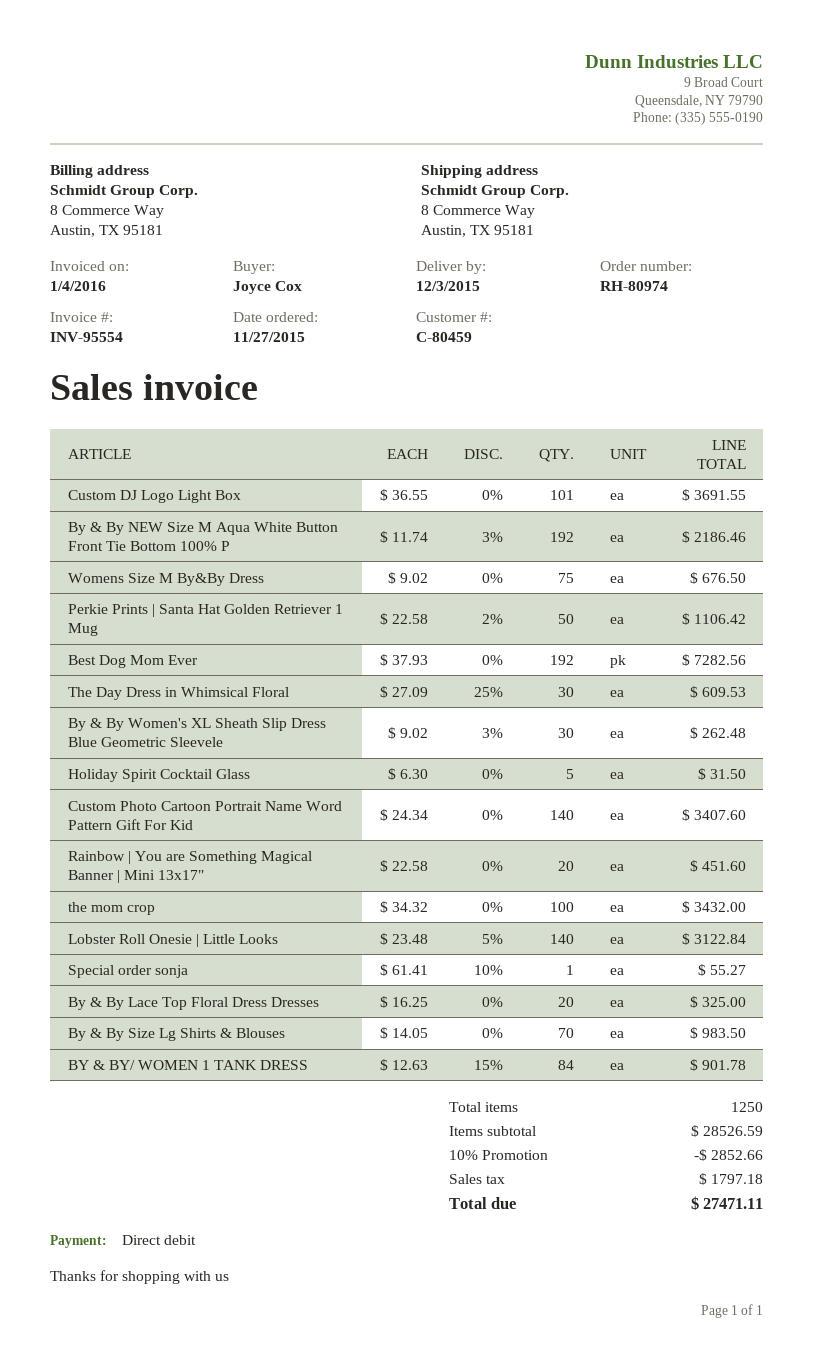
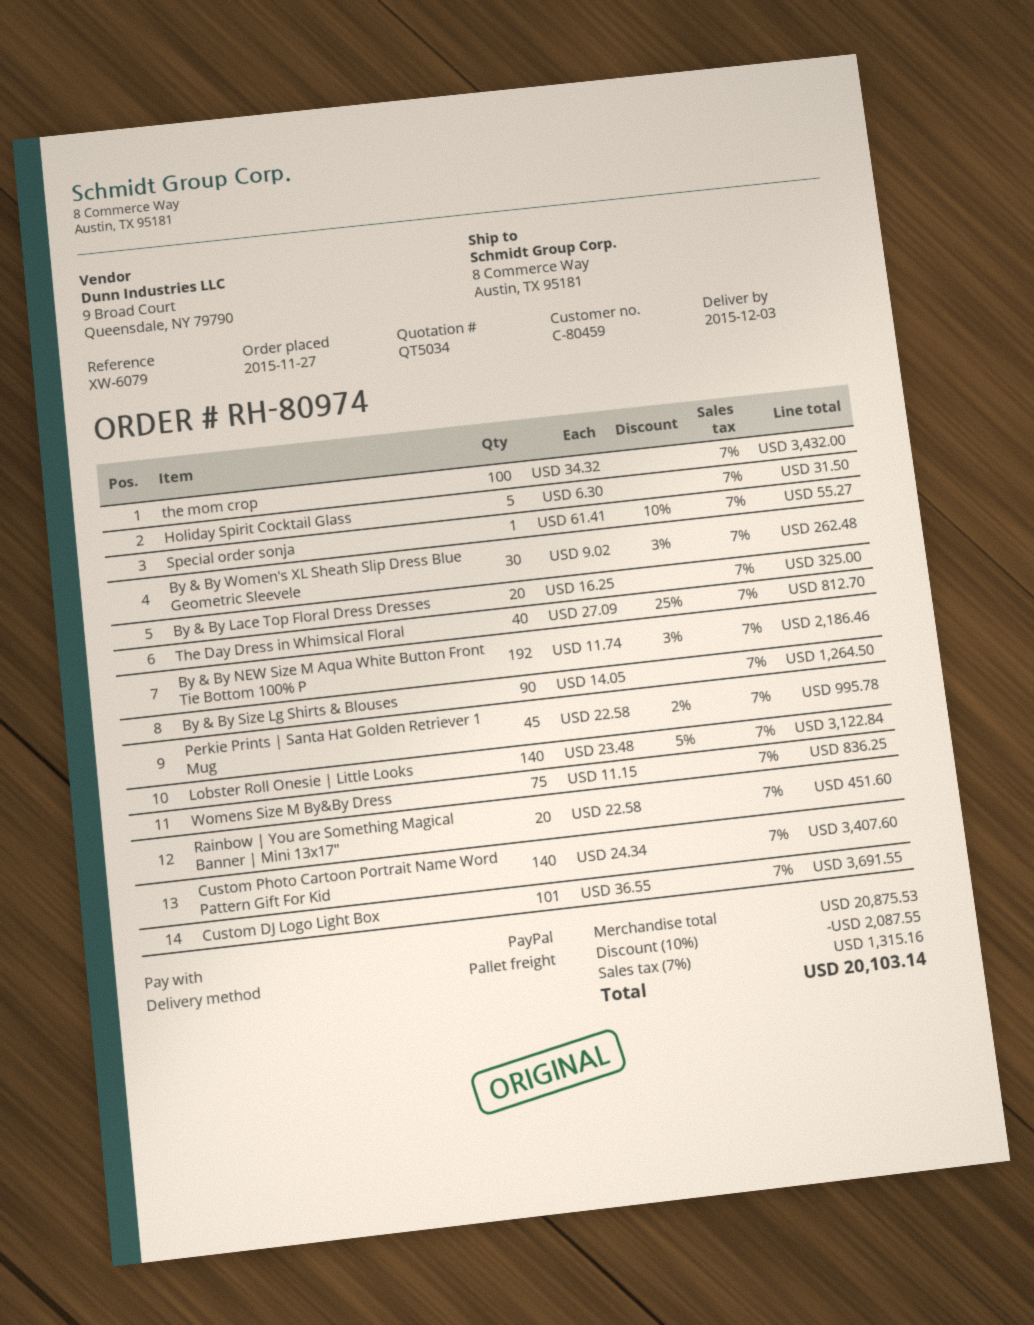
payment method: direct debit -> PayPal
Womens Size M By&By Dress: 75 x 9.02 = 676.50 -> 75 x 11.15 = 836.25
Perkie Prints | Santa Hat Golden Retriever 1 Mug: 50 x 22.58 - 2% = 1106.42 -> 45 x 22.58 - 2% = 995.78
Best Dog Mom Ever: 192 x 37.93 = 7282.56 -> none
The Day Dress in Whimsical Floral: 30 x 27.09 - 25% = 609.53 -> 40 x 27.09 - 25% = 812.70
By & By Size Lg Shirts & Blouses: 70 x 14.05 = 983.50 -> 90 x 14.05 = 1264.50
BY & BY/ WOMEN 1 TANK DRESS: 84 x 12.63 - 15% = 901.78 -> none
subtotal: 28526.59 -> 20875.53
discount: 10% = 2852.66 -> 10% = 2087.55
tax: 1797.18 -> 1315.16
total: 27471.11 -> 20103.14

